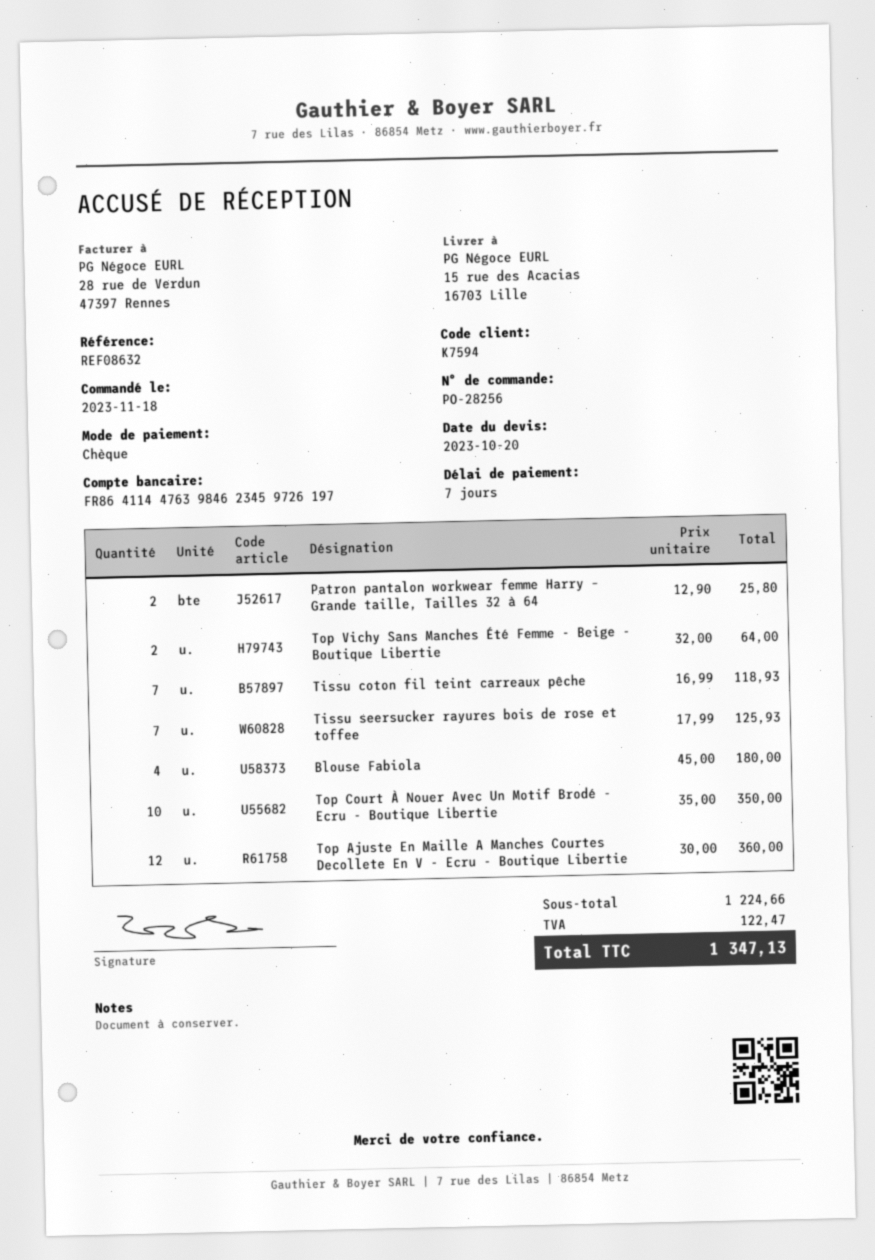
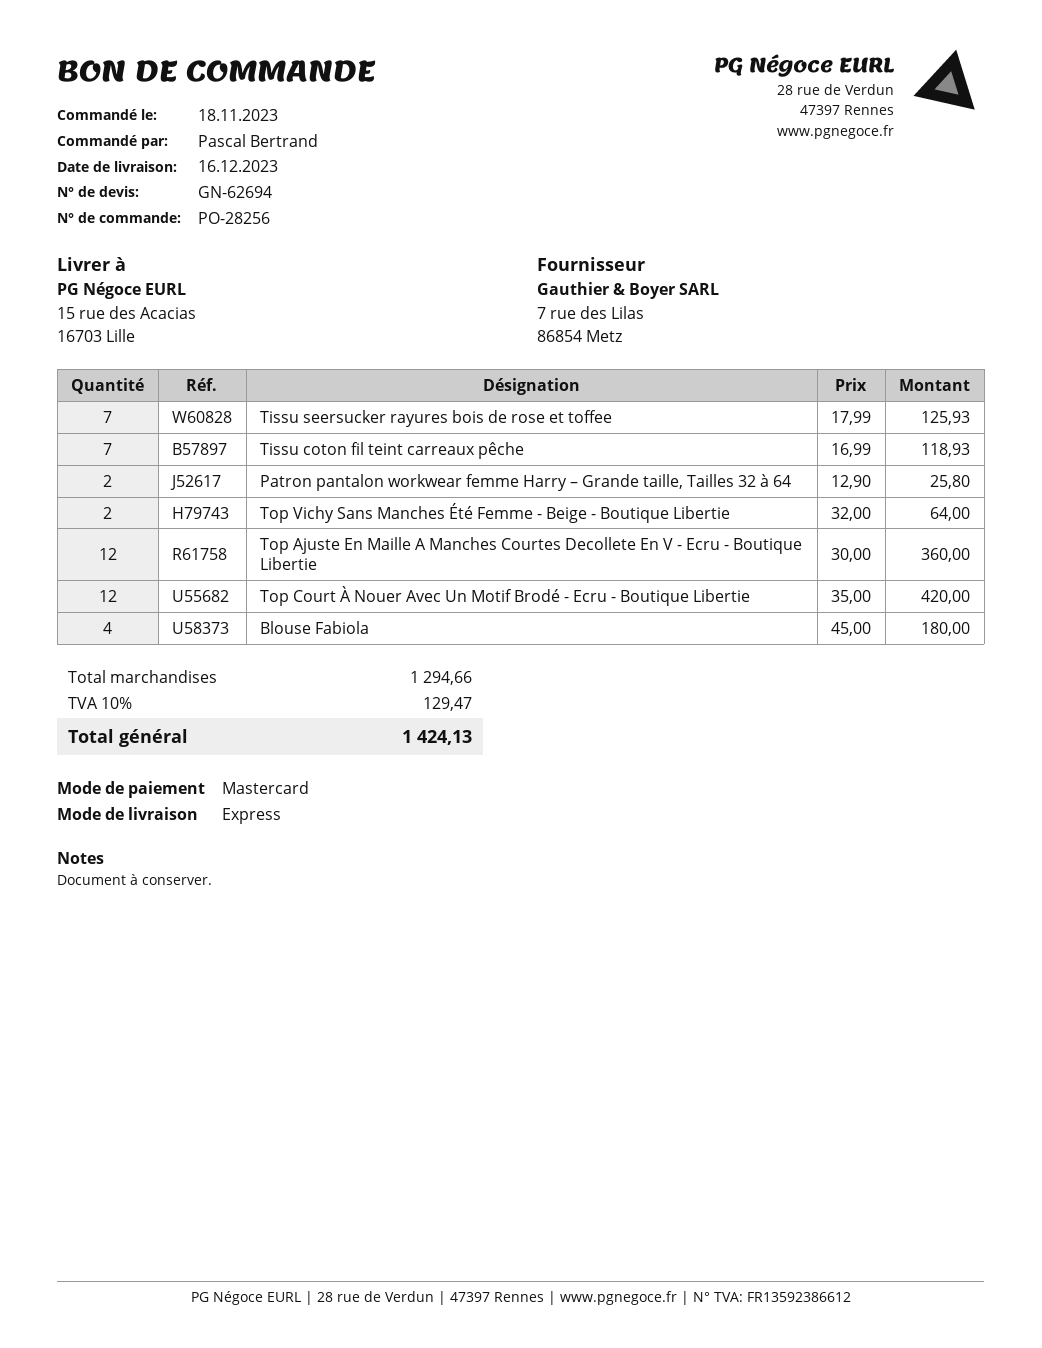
payment method: cheque -> Mastercard
Top Court À Nouer Avec Un Motif Brodé - Ecru - Boutique Libertie: 10 x 35.00 = 350.00 -> 12 x 35.00 = 420.00
subtotal: 1224.66 -> 1294.66
tax: 122.47 -> 129.47
total: 1347.13 -> 1424.13

